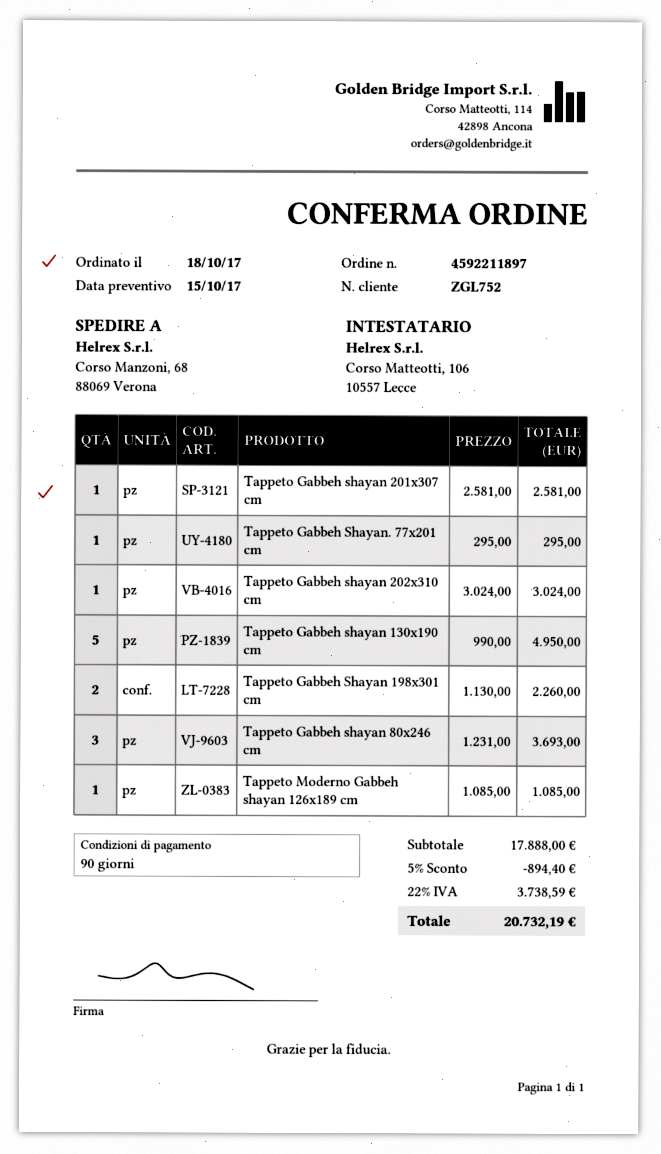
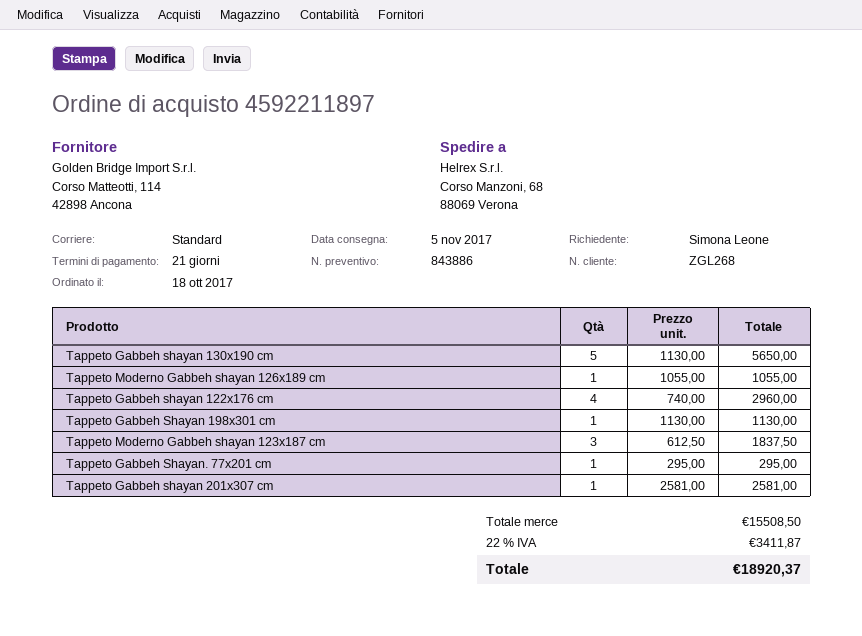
payment terms: 90 days -> 21 days
customer number: ZGL752 -> ZGL268
Tappeto Gabbeh shayan 202x310 cm: 1 x 3024.00 = 3024.00 -> none
Tappeto Gabbeh shayan 130x190 cm: 5 x 990.00 = 4950.00 -> 5 x 1130.00 = 5650.00
Tappeto Gabbeh Shayan 198x301 cm: 2 x 1130.00 = 2260.00 -> 1 x 1130.00 = 1130.00
Tappeto Gabbeh shayan 80x246 cm: 3 x 1231.00 = 3693.00 -> none
Tappeto Moderno Gabbeh shayan 126x189 cm: 1 x 1085.00 = 1085.00 -> 1 x 1055.00 = 1055.00
Tappeto Gabbeh shayan 122x176 cm: none -> 4 x 740.00 = 2960.00
Tappeto Moderno Gabbeh shayan 123x187 cm: none -> 3 x 612.50 = 1837.50
subtotal: 17888.00 -> 15508.50
discount: 5% = 894.40 -> none
tax: 22% = 3738.59 -> 22% = 3411.87
total: 20732.19 -> 18920.37

